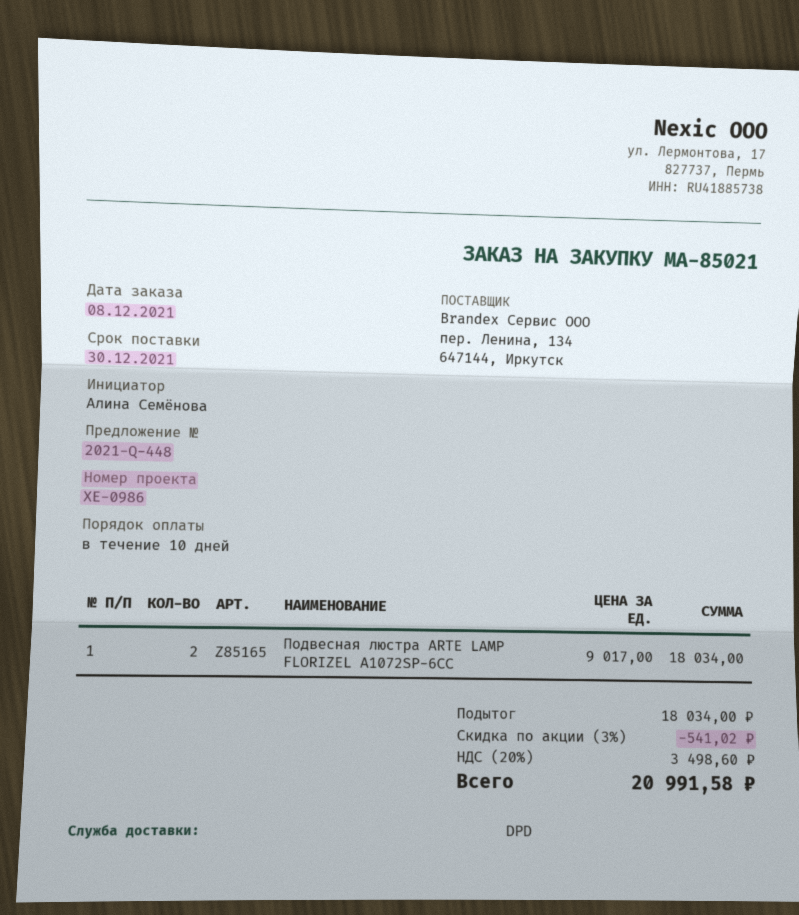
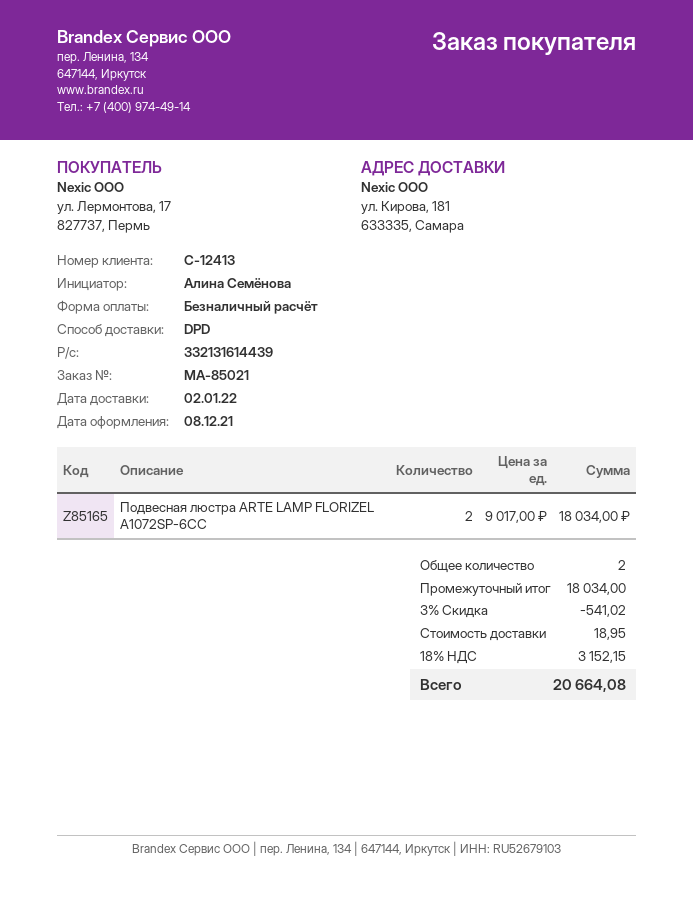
delivery date: 2021-12-30 -> 2022-01-02
shipping: none -> 18.95
tax: 20% = 3498.60 -> 18% = 3152.15
total: 20991.58 -> 20664.08

